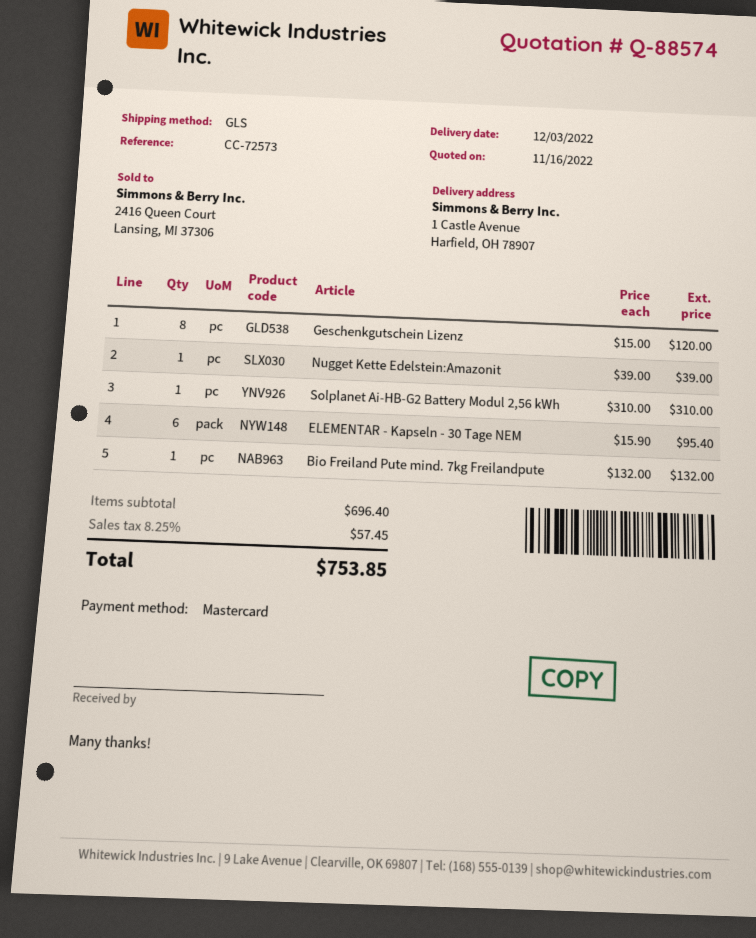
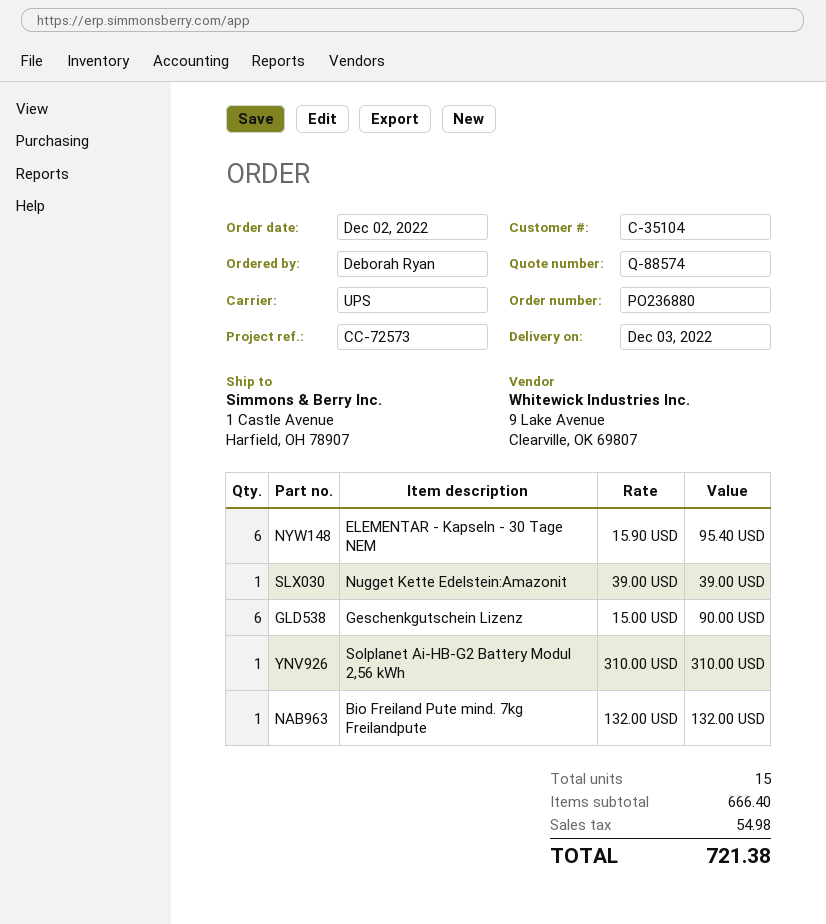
shipping method: GLS -> UPS
Geschenkgutschein Lizenz: 8 x 15.00 = 120.00 -> 6 x 15.00 = 90.00
subtotal: 696.40 -> 666.40
tax: 57.45 -> 54.98
total: 753.85 -> 721.38

